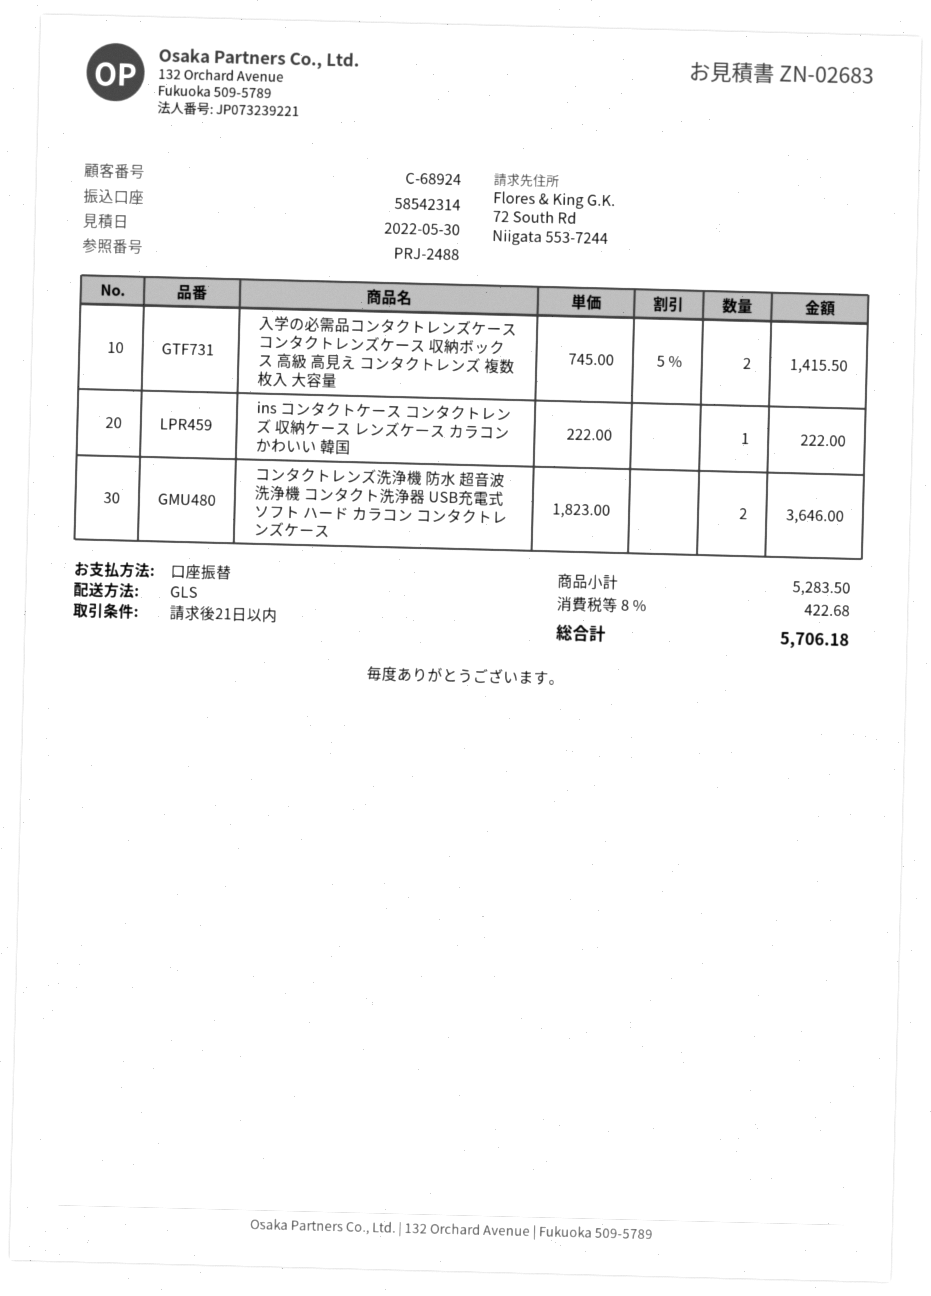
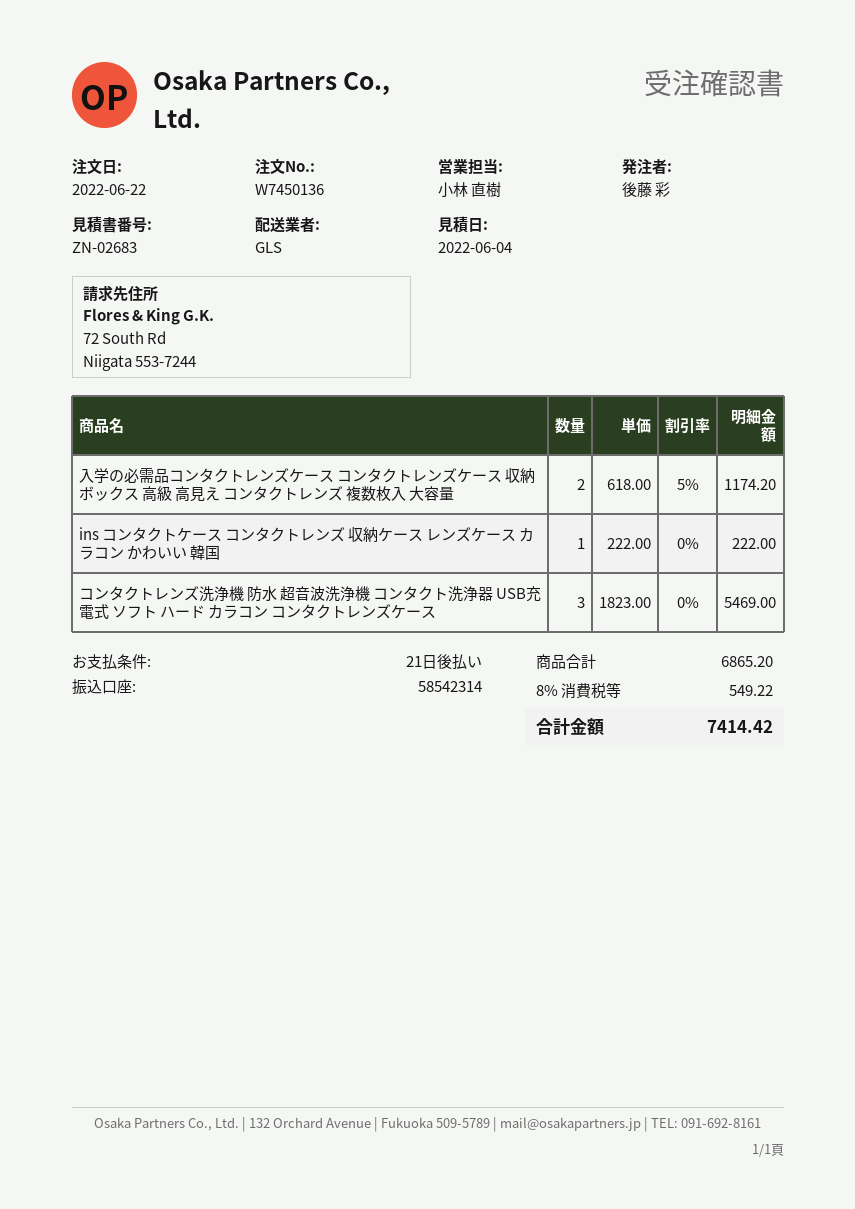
quote date: 2022-05-30 -> 2022-06-04
入学の必需品コンタクトレンズケース コンタクトレンズケース 収納ボックス 高級 高見え コンタクトレンズ 複数枚入 大容量: 2 x 745.00 - 5% = 1415.50 -> 2 x 618.00 - 5% = 1174.20
コンタクトレンズ洗浄機 防水 超音波洗浄機 コンタクト洗浄器 USB充電式 ソフト ハード カラコン コンタクトレンズケース: 2 x 1823.00 = 3646.00 -> 3 x 1823.00 = 5469.00
subtotal: 5283.50 -> 6865.20
tax: 8% = 422.68 -> 8% = 549.22
total: 5706.18 -> 7414.42

